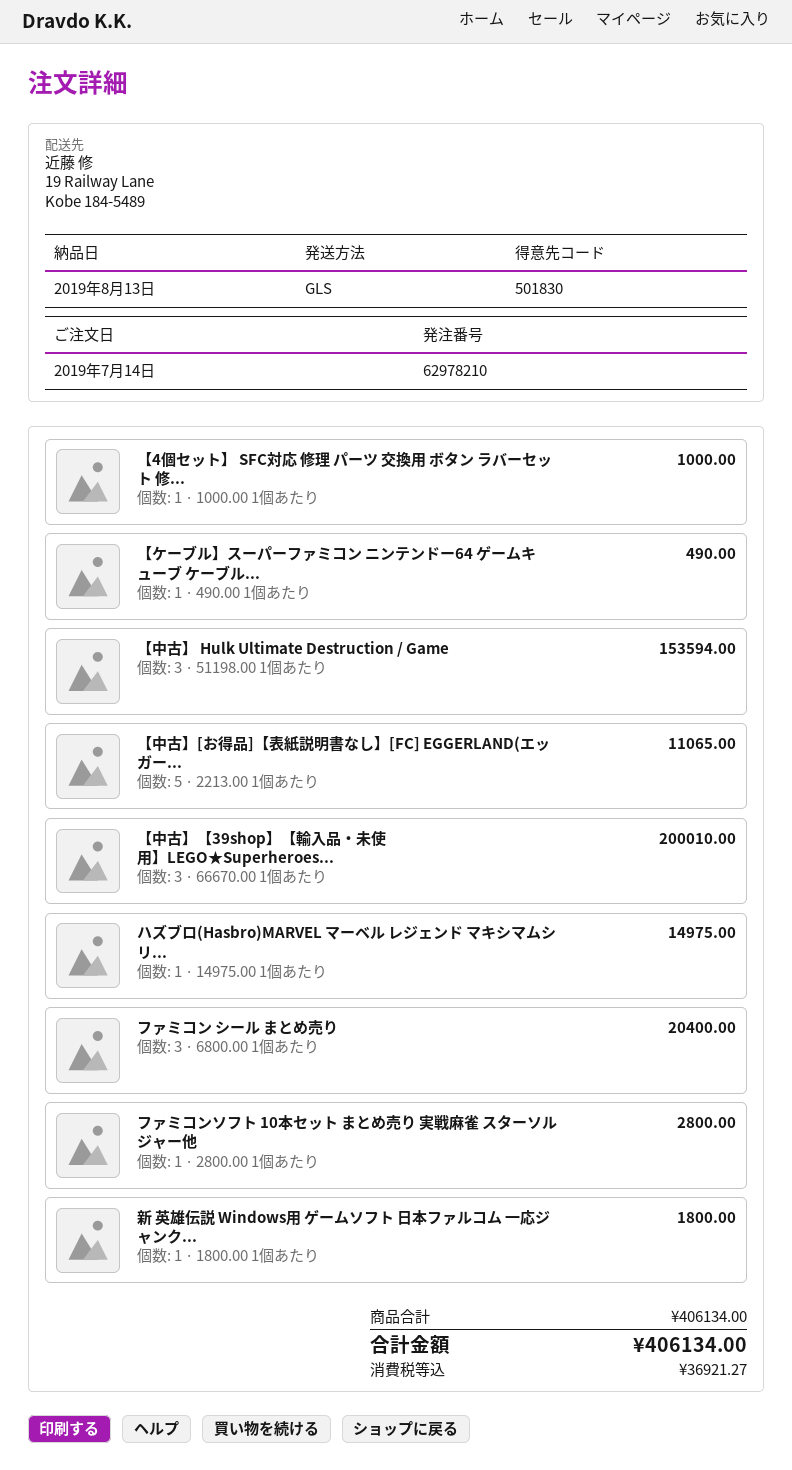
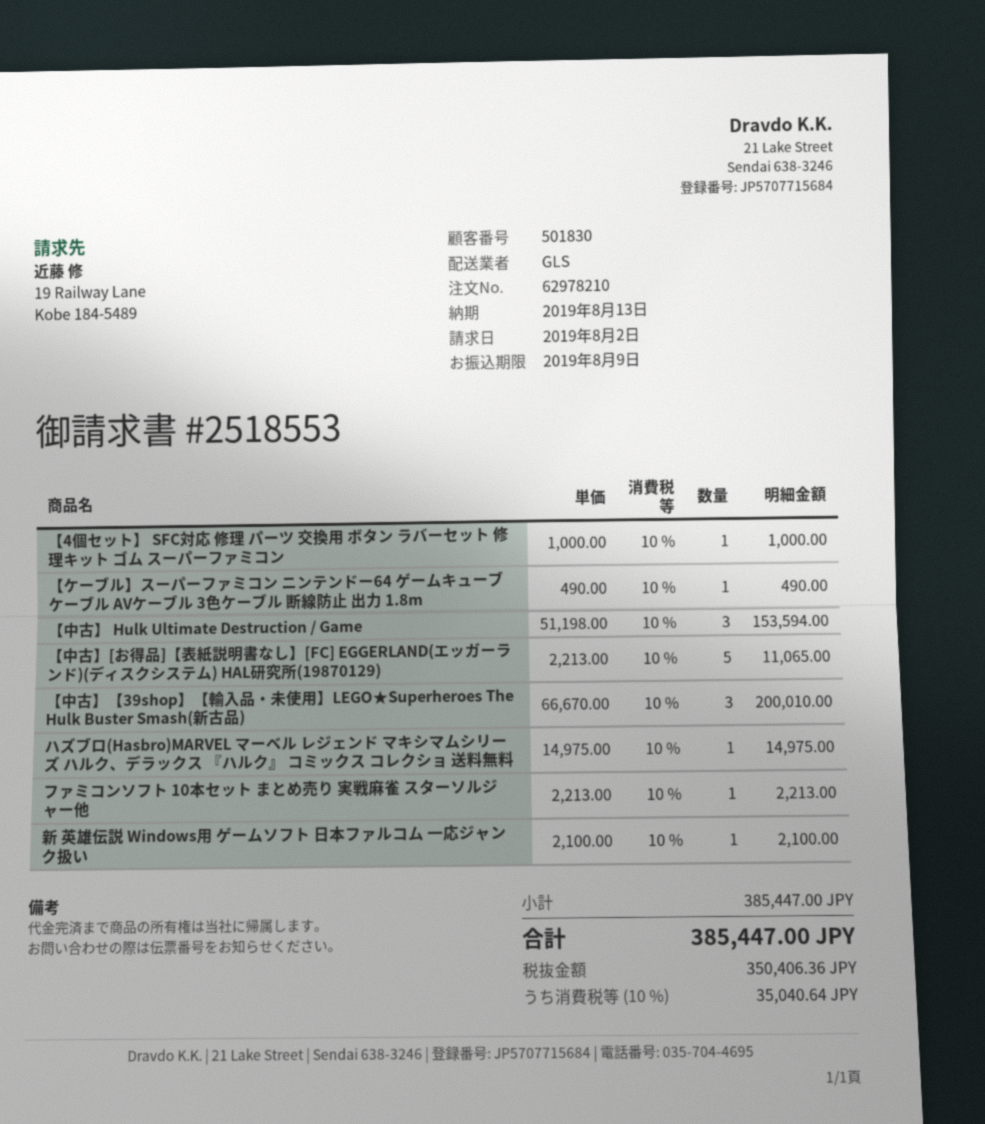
ファミコン シール まとめ売り: 3 x 6800.00 = 20400.00 -> none
ファミコンソフト 10本セット まとめ売り 実戦麻雀 スターソルジャー他: 1 x 2800.00 = 2800.00 -> 1 x 2213.00 = 2213.00
新 英雄伝説 Windows用 ゲームソフト 日本ファルコム 一応ジャンク...: 1 x 1800.00 = 1800.00 -> 1 x 2100.00 = 2100.00
subtotal: 406134.00 -> 385447.00
tax: 36921.27 -> 35040.64
total: 406134.00 -> 385447.00

